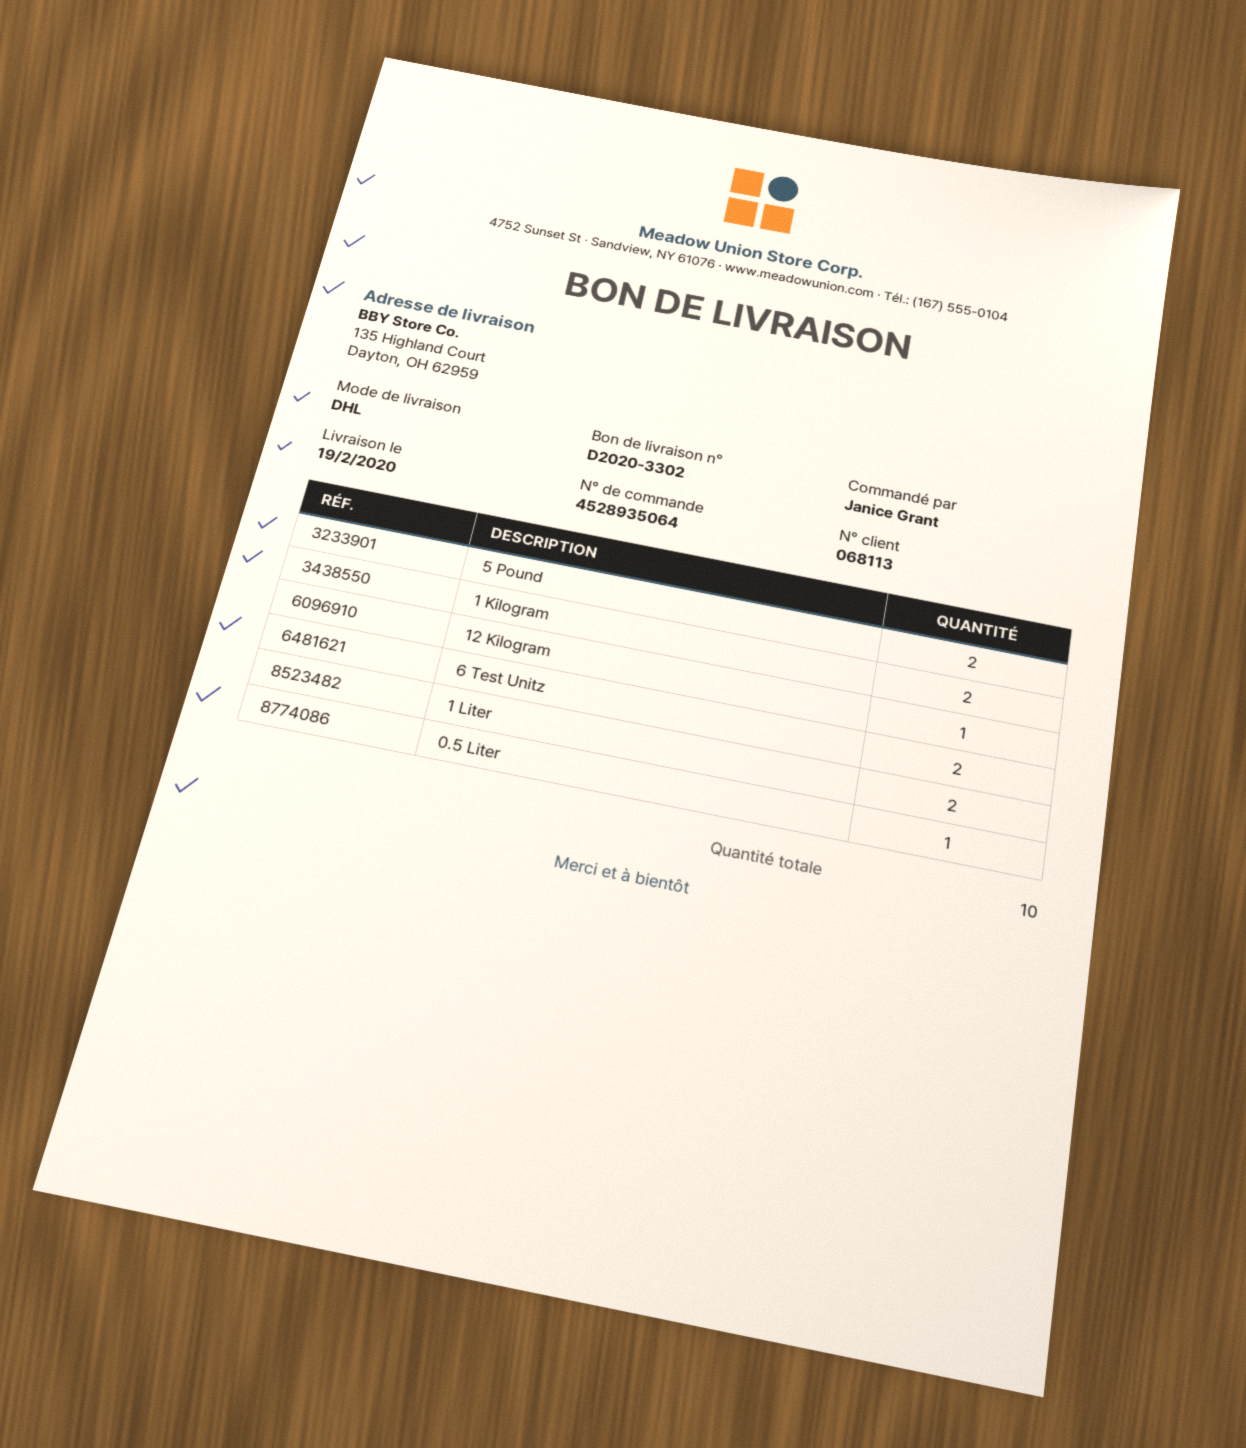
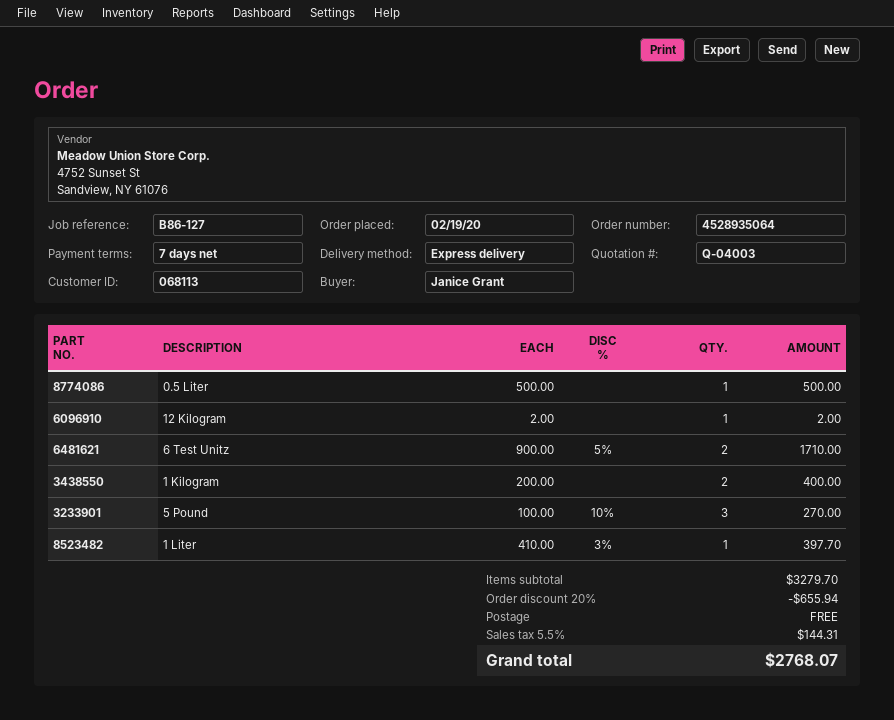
shipping method: DHL -> express
5 Pound: 2 -> 3
1 Liter: 2 -> 1

